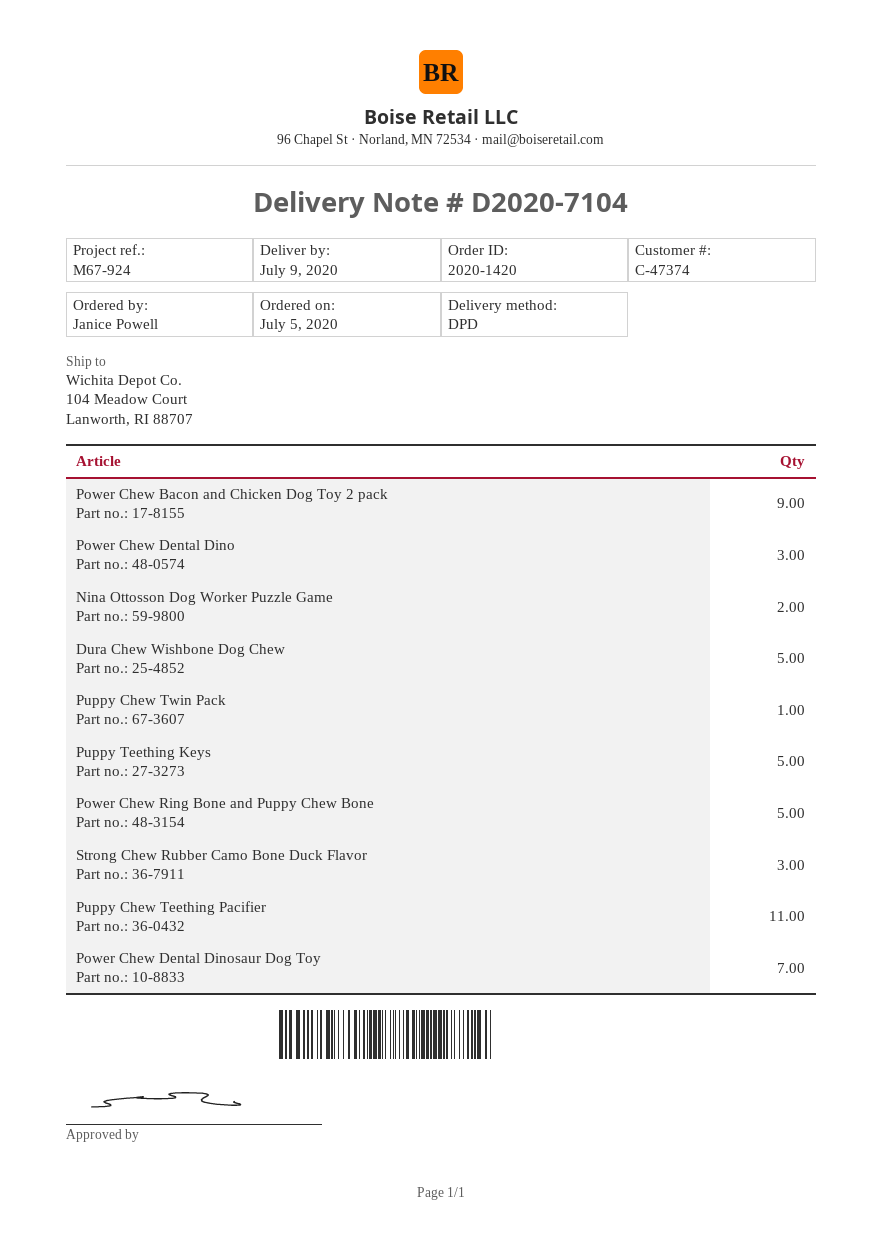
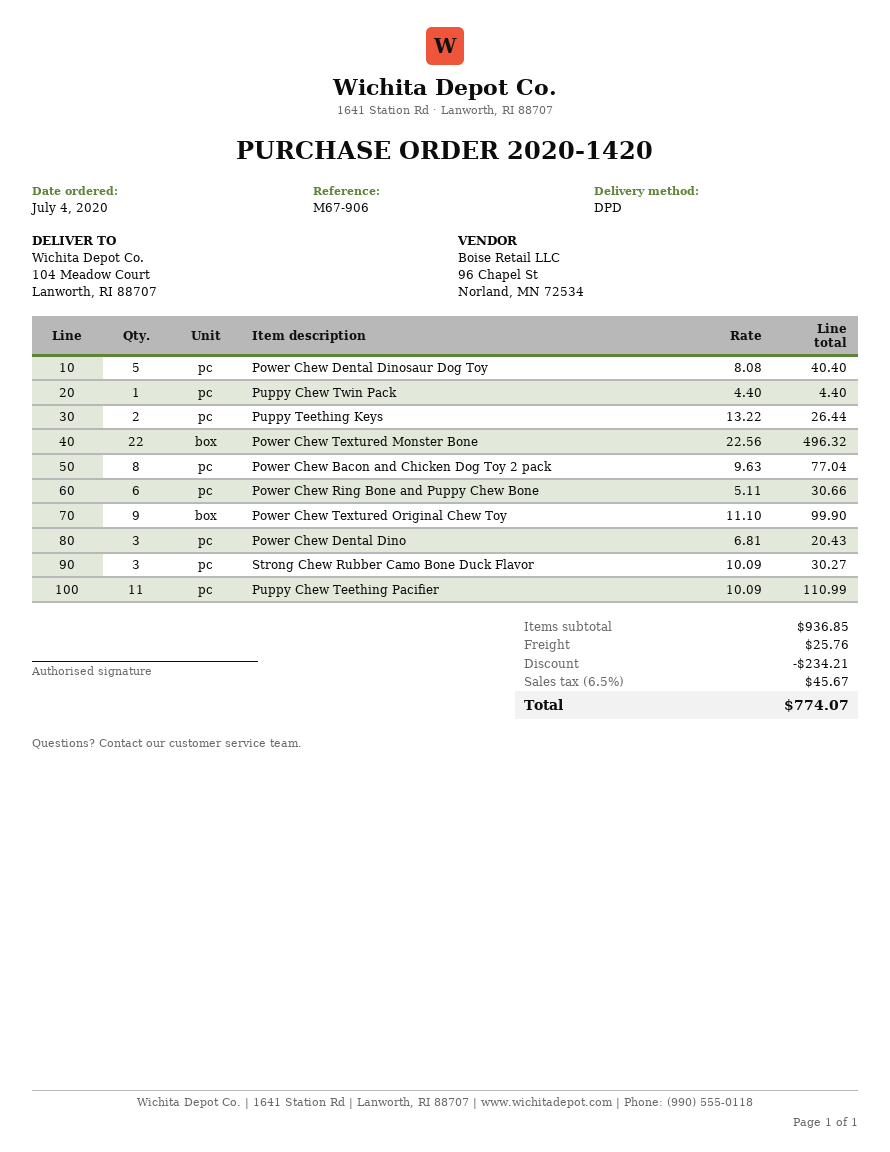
order date: 2020-07-05 -> 2020-07-04
reference: M67-924 -> M67-906
Power Chew Bacon and Chicken Dog Toy 2 pack: 9 -> 8
Nina Ottosson Dog Worker Puzzle Game: 2 -> none
Dura Chew Wishbone Dog Chew: 5 -> none
Puppy Teething Keys: 5 -> 2
Power Chew Ring Bone and Puppy Chew Bone: 5 -> 6
Power Chew Dental Dinosaur Dog Toy: 7 -> 5
Power Chew Textured Monster Bone: none -> 22
Power Chew Textured Original Chew Toy: none -> 9

